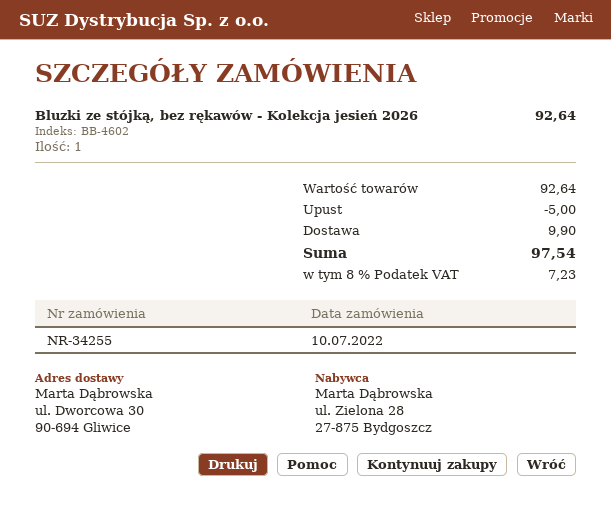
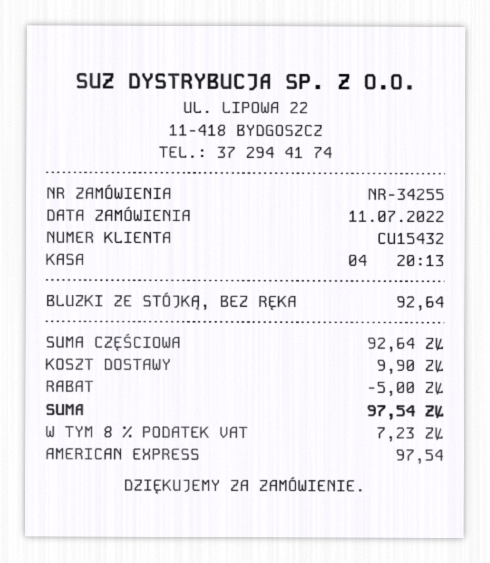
order date: 2022-07-10 -> 2022-07-11

